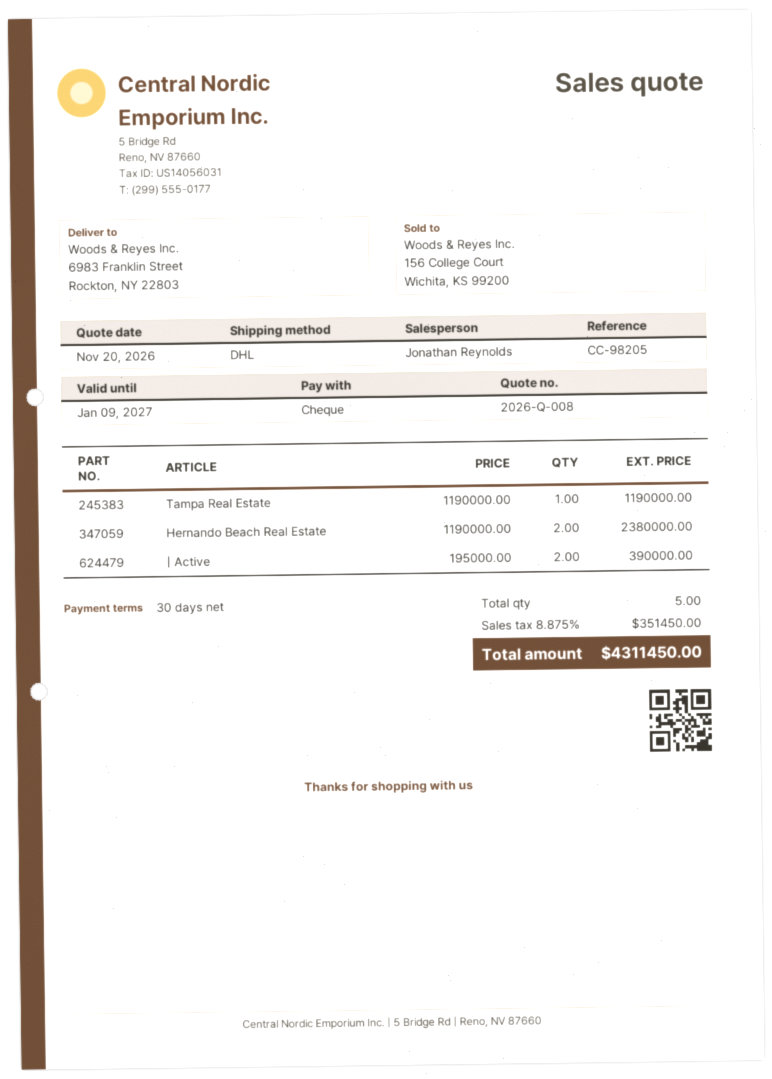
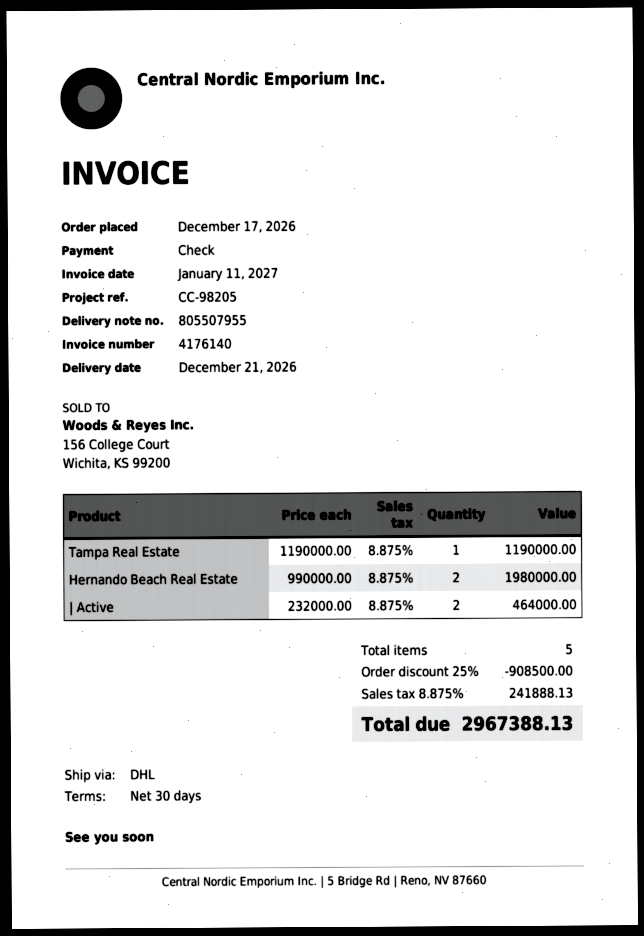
Hernando Beach Real Estate: 2 x 1190000.00 = 2380000.00 -> 2 x 990000.00 = 1980000.00
| Active: 2 x 195000.00 = 390000.00 -> 2 x 232000.00 = 464000.00
discount: none -> 25% = 908500.00
tax: 8.875% = 351450.00 -> 8.875% = 241888.13
total: 4311450.00 -> 2967388.13

